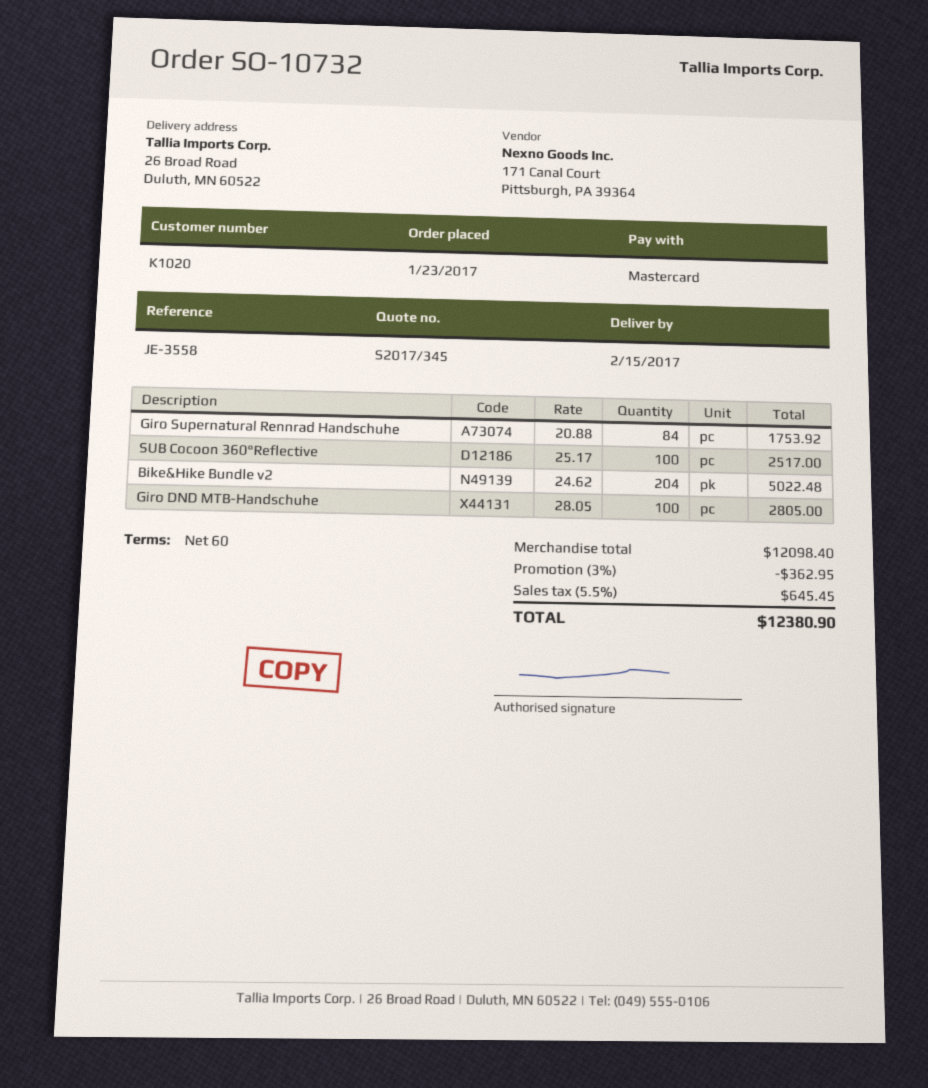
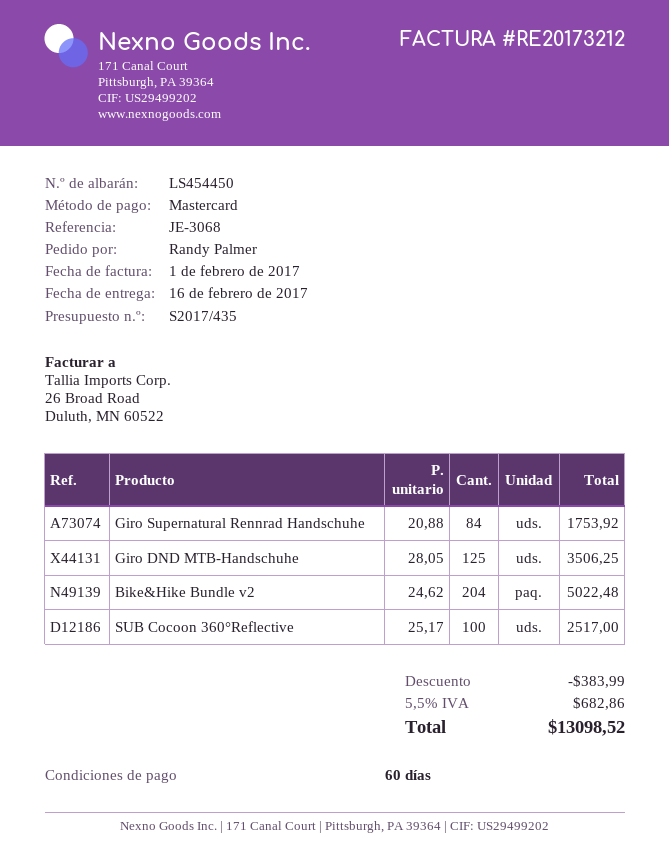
quote number: S2017/345 -> S2017/435
delivery date: 2017-02-15 -> 2017-02-16
reference: JE-3558 -> JE-3068
Giro DND MTB-Handschuhe: 100 x 28.05 = 2805.00 -> 125 x 28.05 = 3506.25
discount: 362.95 -> 383.99
tax: 5.5% = 645.45 -> 5.5% = 682.86
total: 12380.90 -> 13098.52

